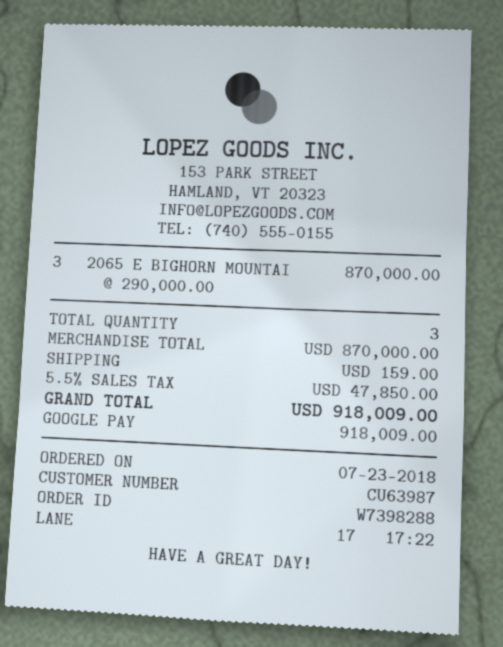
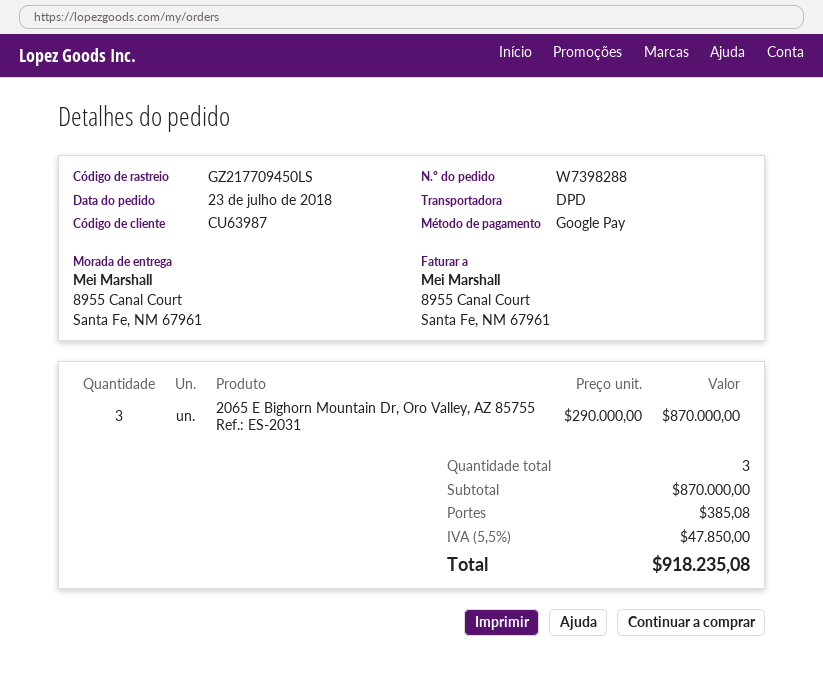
shipping: 159.00 -> 385.08
total: 918009.00 -> 918235.08

